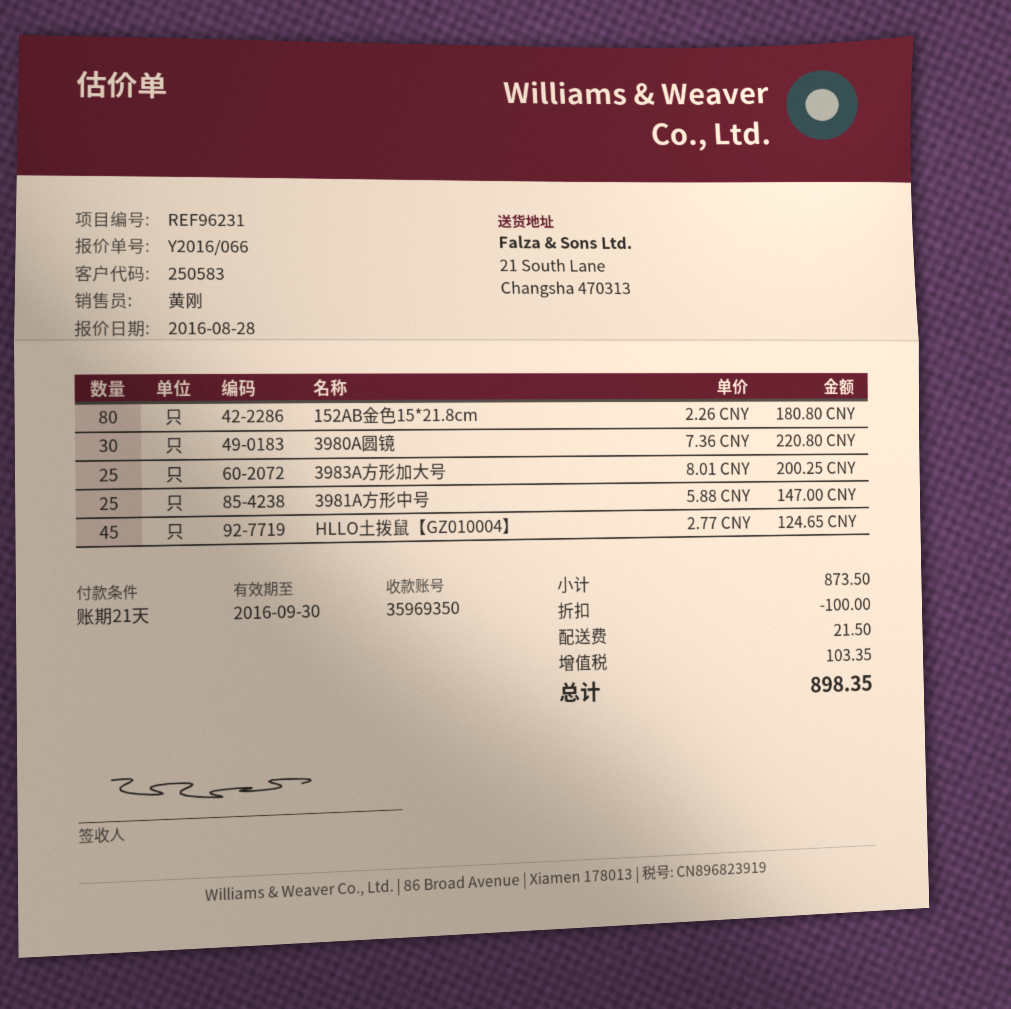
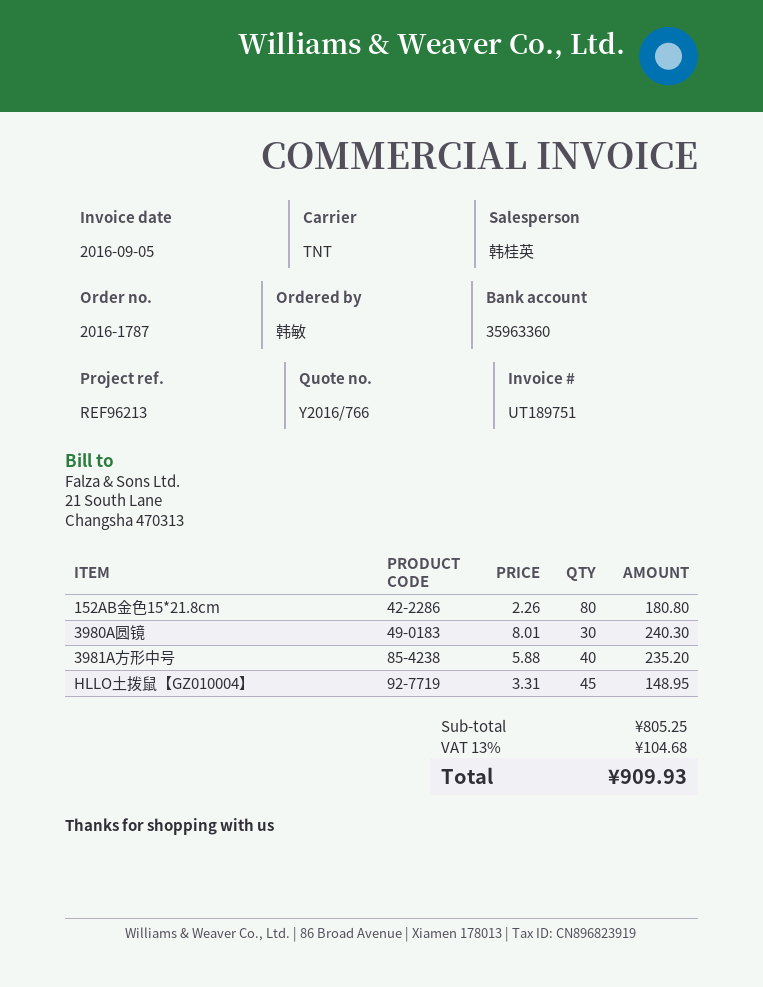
quote number: Y2016/066 -> Y2016/766
reference: REF96231 -> REF96213
sales rep: 黄刚 -> 韩桂英
bank account: 35969350 -> 35963360
3980A圆镜: 30 x 7.36 = 220.80 -> 30 x 8.01 = 240.30
3983A方形加大号: 25 x 8.01 = 200.25 -> none
3981A方形中号: 25 x 5.88 = 147.00 -> 40 x 5.88 = 235.20
HLLO土拨鼠【GZ010004】: 45 x 2.77 = 124.65 -> 45 x 3.31 = 148.95
subtotal: 873.50 -> 805.25
discount: 100.00 -> none
shipping: 21.50 -> none
tax: 103.35 -> 104.68
total: 898.35 -> 909.93

